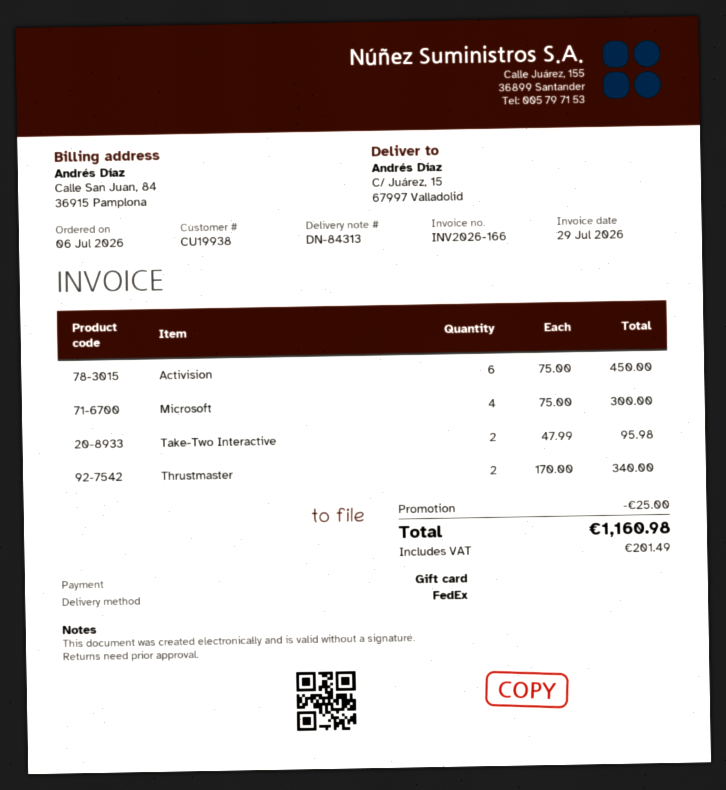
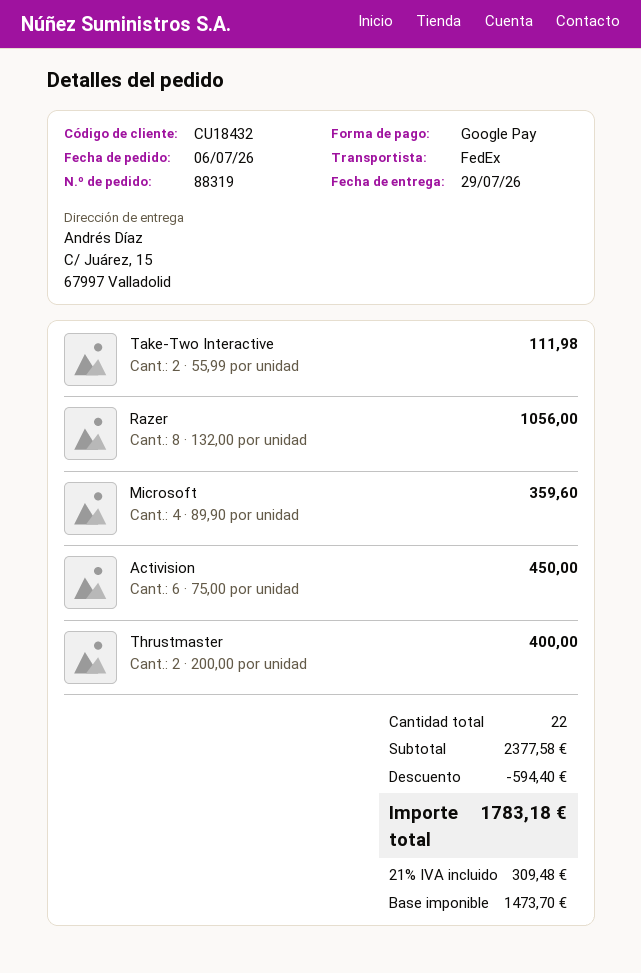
customer number: CU19938 -> CU18432
payment method: gift card -> Google Pay
Microsoft: 4 x 75.00 = 300.00 -> 4 x 89.90 = 359.60
Take-Two Interactive: 2 x 47.99 = 95.98 -> 2 x 55.99 = 111.98
Thrustmaster: 2 x 170.00 = 340.00 -> 2 x 200.00 = 400.00
Razer: none -> 8 x 132.00 = 1056.00
discount: 25.00 -> 594.40
tax: 201.49 -> 309.48
total: 1160.98 -> 1783.18

